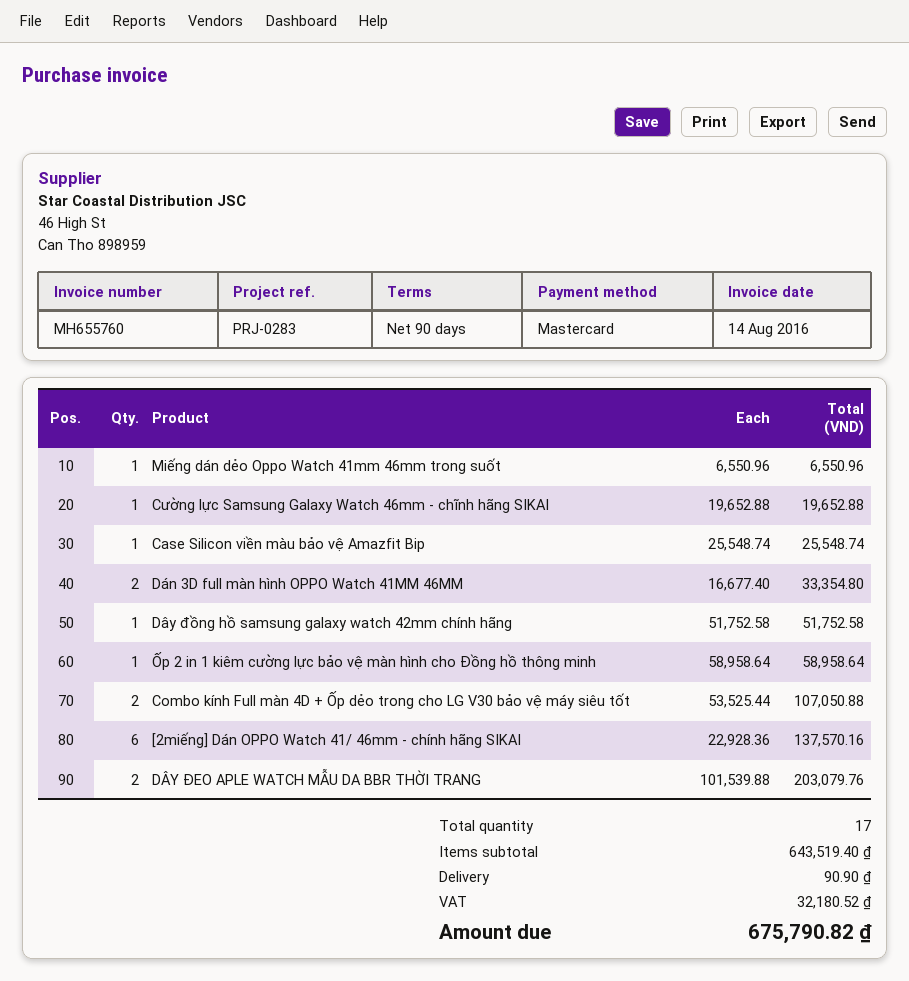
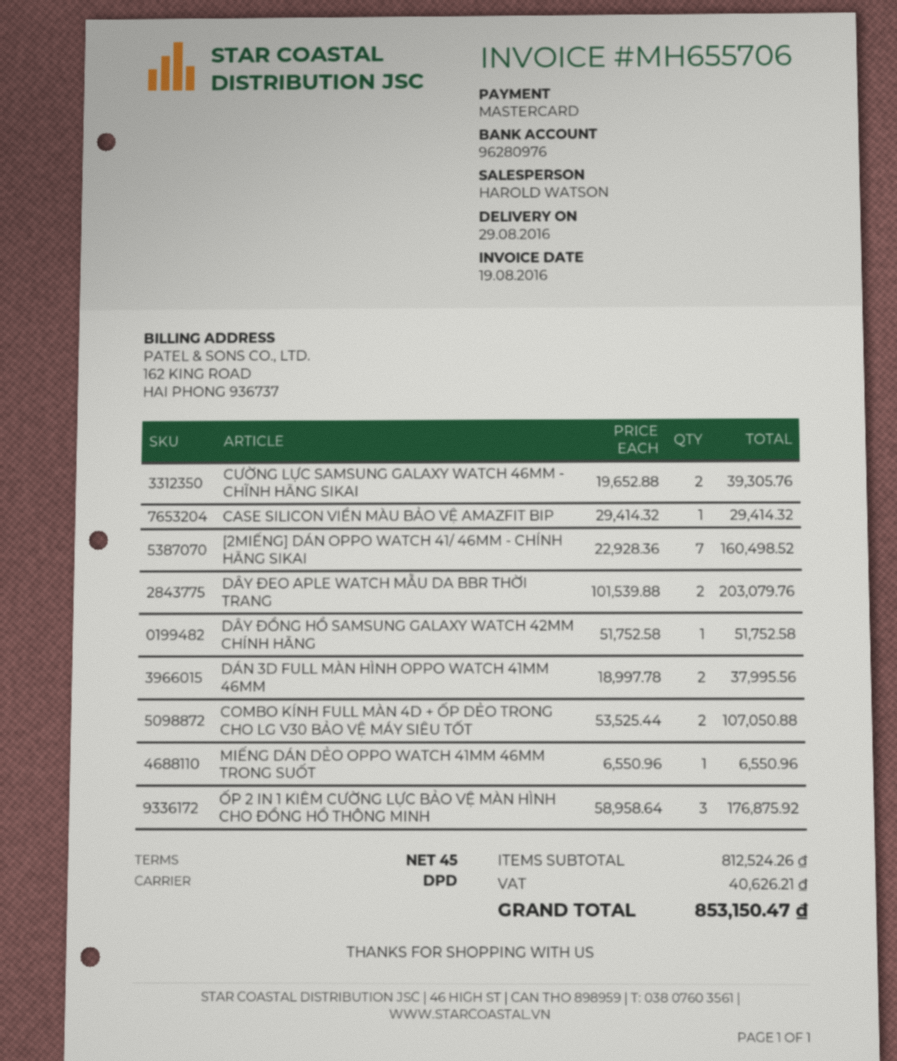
invoice number: MH655760 -> MH655706
invoice date: 2016-08-14 -> 2016-08-19
payment terms: 90 days -> 45 days
Cường lực Samsung Galaxy Watch 46mm - chĩnh hãng SIKAI: 1 x 19652.88 = 19652.88 -> 2 x 19652.88 = 39305.76
Case Silicon viền màu bảo vệ Amazfit Bip: 1 x 25548.74 = 25548.74 -> 1 x 29414.32 = 29414.32
Dán 3D full màn hình OPPO Watch 41MM 46MM: 2 x 16677.40 = 33354.80 -> 2 x 18997.78 = 37995.56
Ốp 2 in 1 kiêm cường lực bảo vệ màn hình cho Đồng hồ thông minh: 1 x 58958.64 = 58958.64 -> 3 x 58958.64 = 176875.92
[2miếng] Dán OPPO Watch 41/ 46mm - chính hãng SIKAI: 6 x 22928.36 = 137570.16 -> 7 x 22928.36 = 160498.52
subtotal: 643519.40 -> 812524.26
shipping: 90.90 -> none
tax: 32180.52 -> 40626.21
total: 675790.82 -> 853150.47

